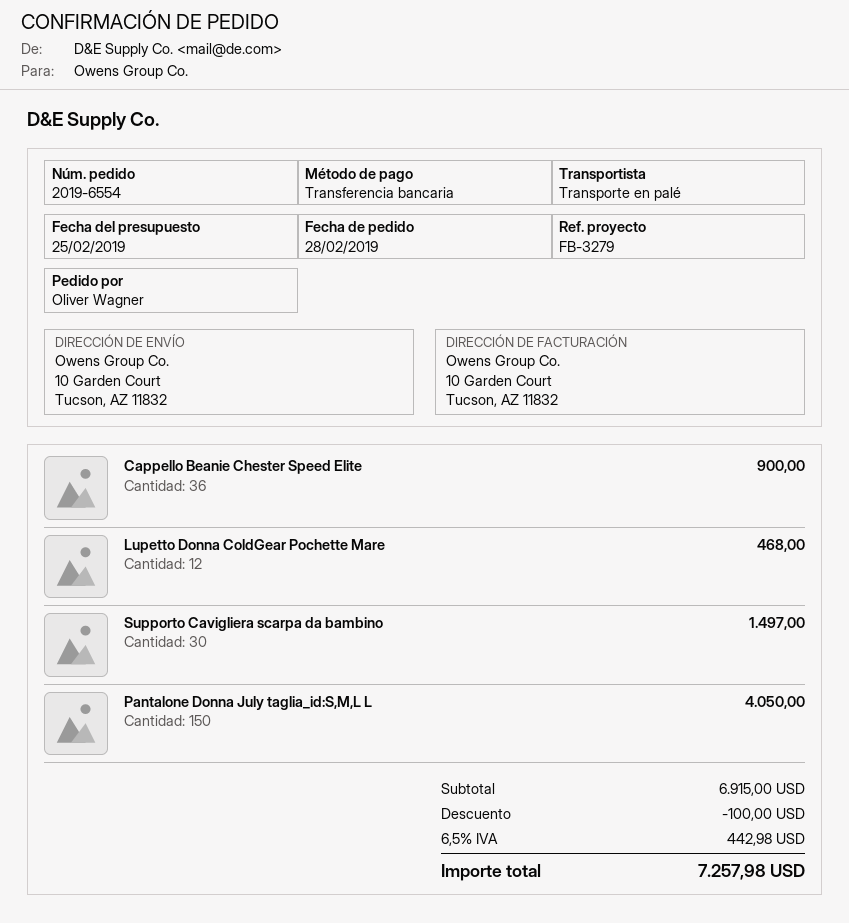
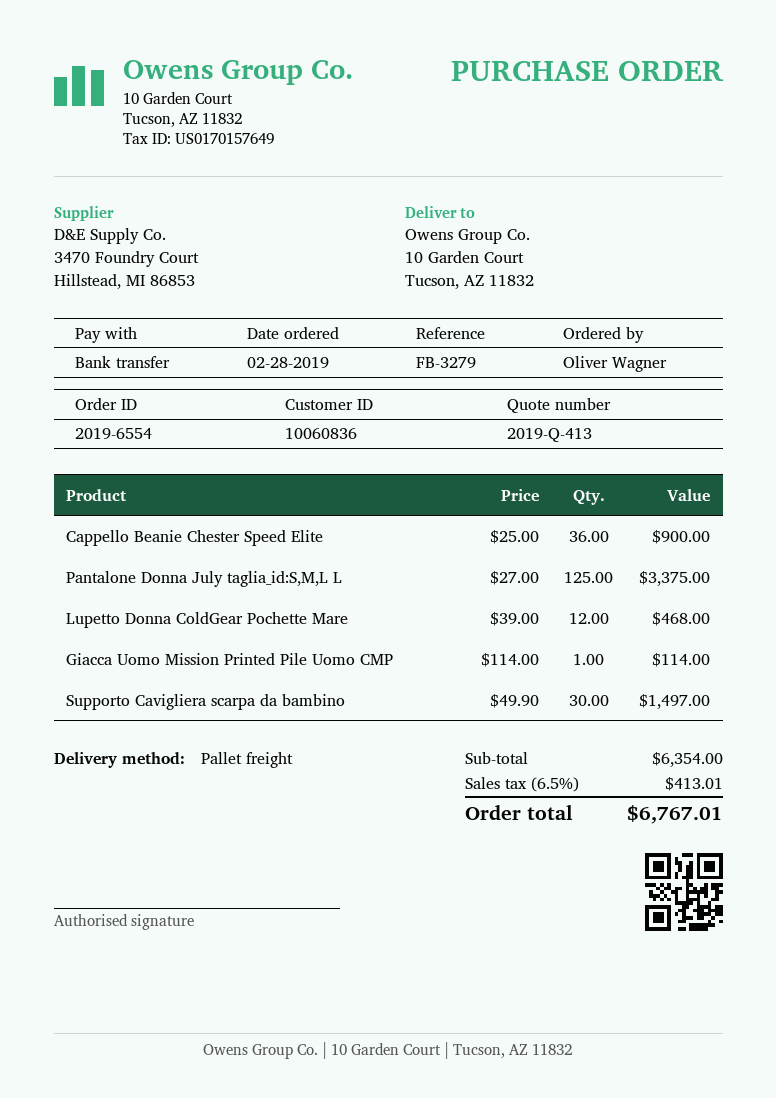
Pantalone Donna July taglia_id:S,M,L L: 150 for 4050.00 -> 125 for 3375.00
Giacca Uomo Mission Printed Pile Uomo CMP: none -> 1 for 114.00
subtotal: 6915.00 -> 6354.00
discount: 100.00 -> none
tax: 6.5% = 442.98 -> 6.5% = 413.01
total: 7257.98 -> 6767.01

